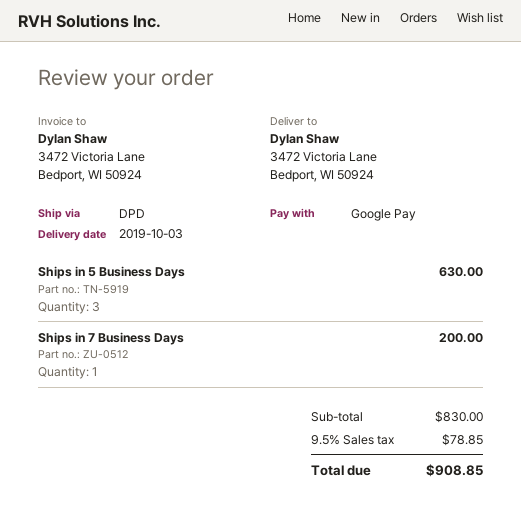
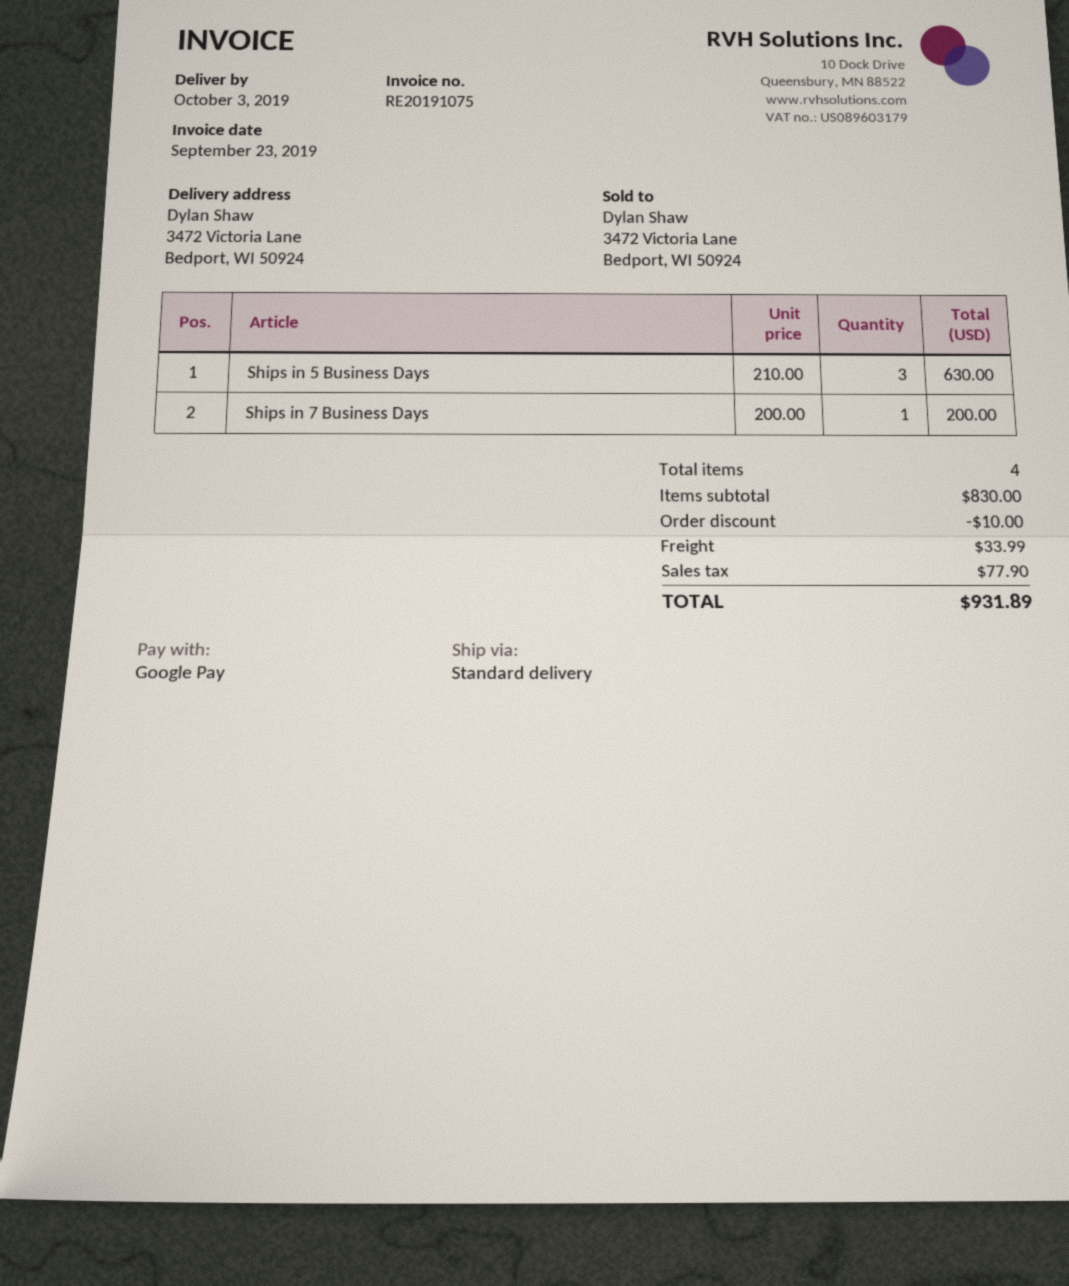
shipping method: DPD -> standard
discount: none -> 10.00
shipping: none -> 33.99
tax: 78.85 -> 77.90
total: 908.85 -> 931.89

